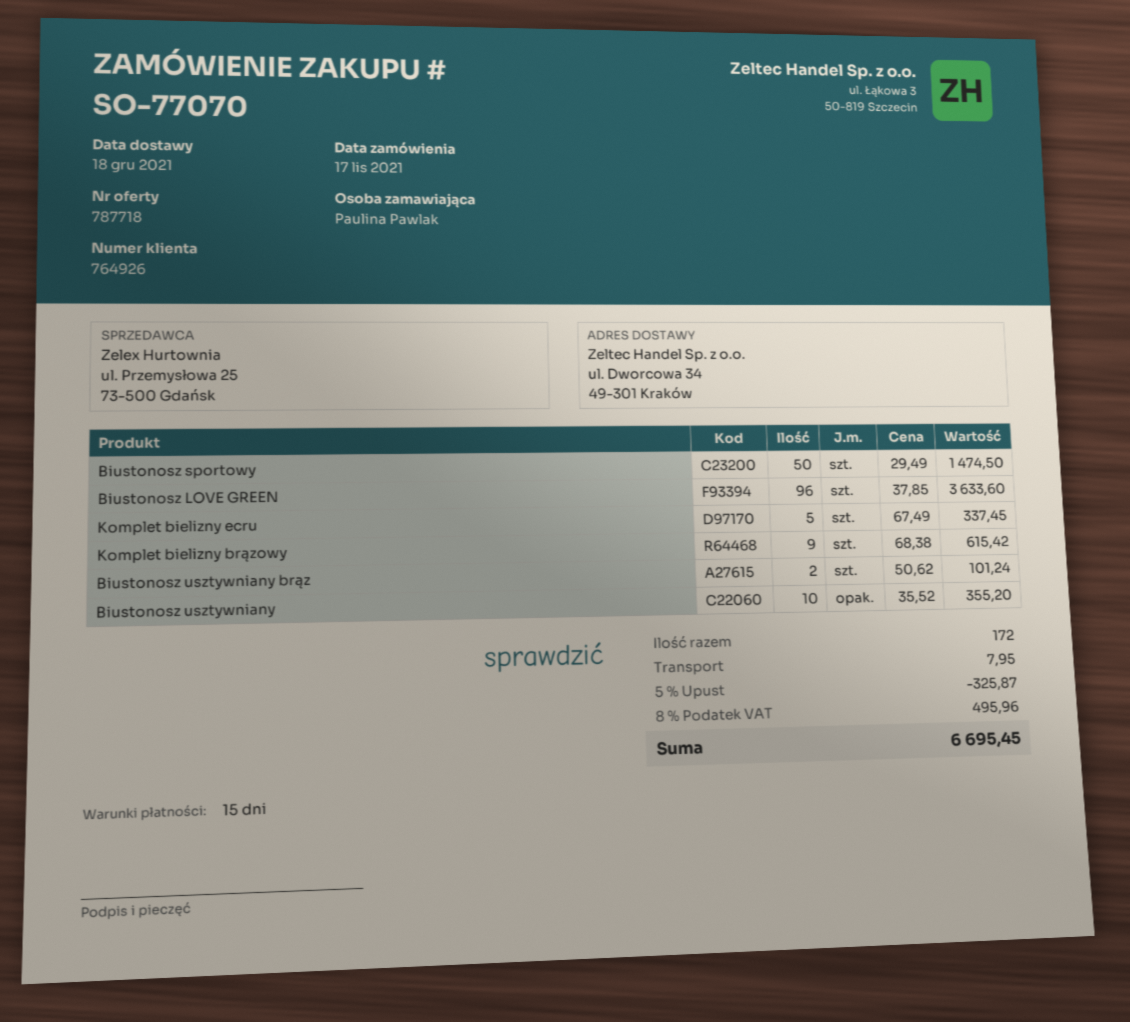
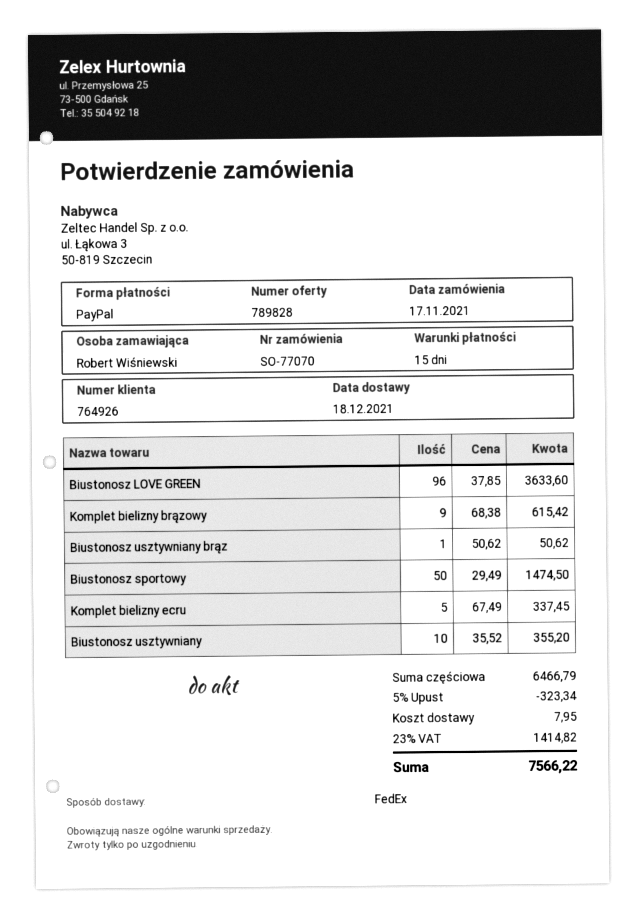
quote number: 787718 -> 789828
ordered by: Paulina Pawlak -> Robert Wiśniewski
Biustonosz usztywniany brąz: 2 x 50.62 = 101.24 -> 1 x 50.62 = 50.62
discount: 5% = 325.87 -> 5% = 323.34
tax: 8% = 495.96 -> 23% = 1414.82
total: 6695.45 -> 7566.22

